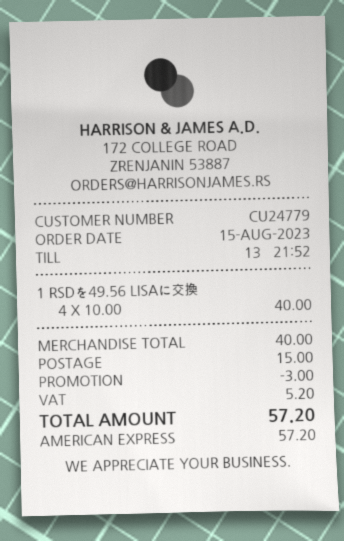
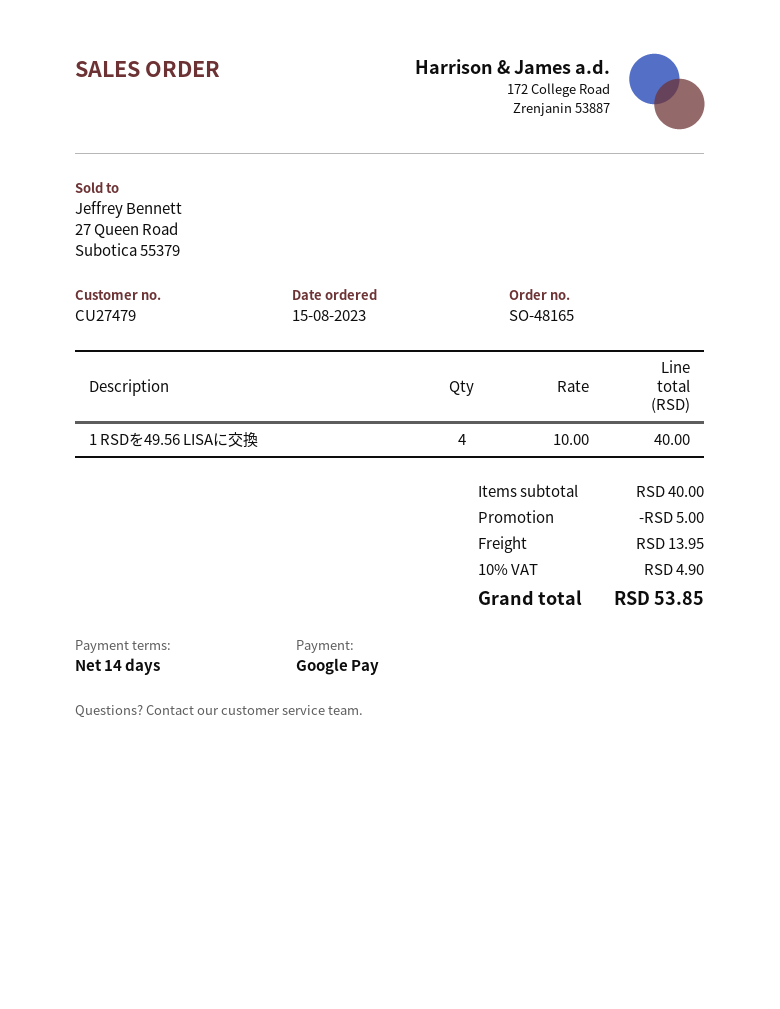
customer number: CU24779 -> CU27479
payment method: American Express -> Google Pay
discount: 3.00 -> 5.00
shipping: 15.00 -> 13.95
tax: 5.20 -> 4.90
total: 57.20 -> 53.85

